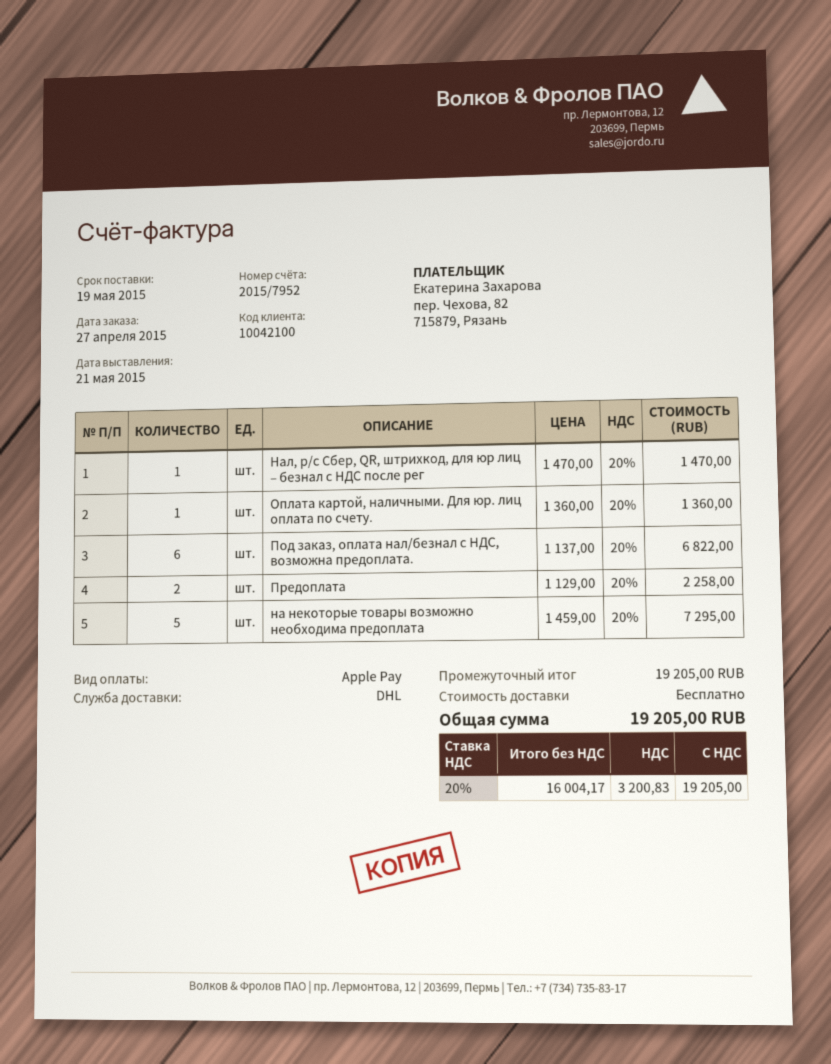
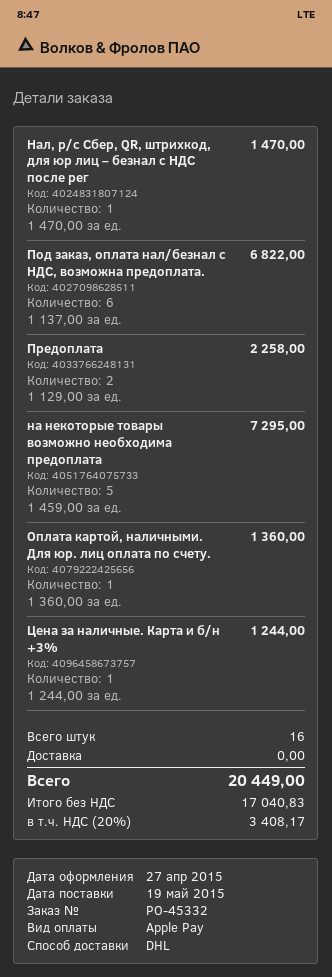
Цена за наличные. Карта и б/н +3%: none -> 1 x 1244.00 = 1244.00
net: 16004.17 -> 17040.83
tax: 20% = 3200.83 -> 20% = 3408.17
total: 19205.00 -> 20449.00

